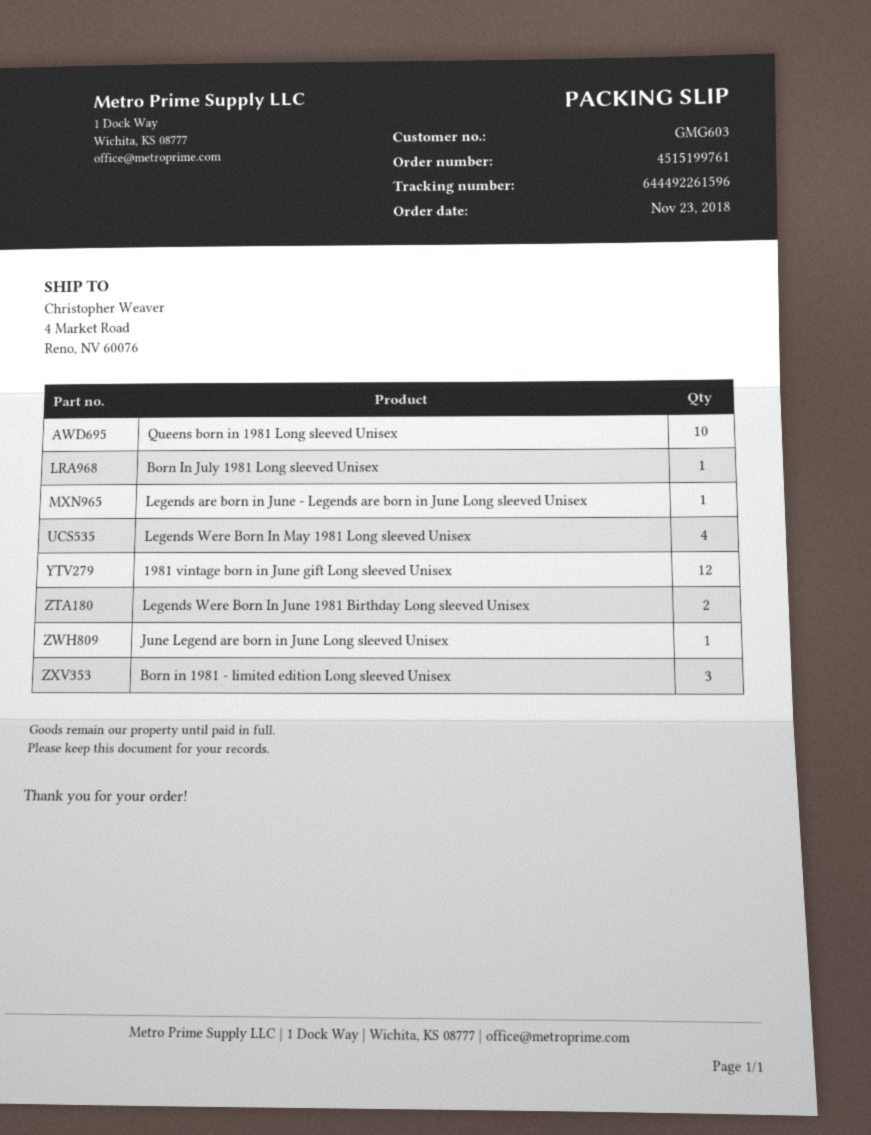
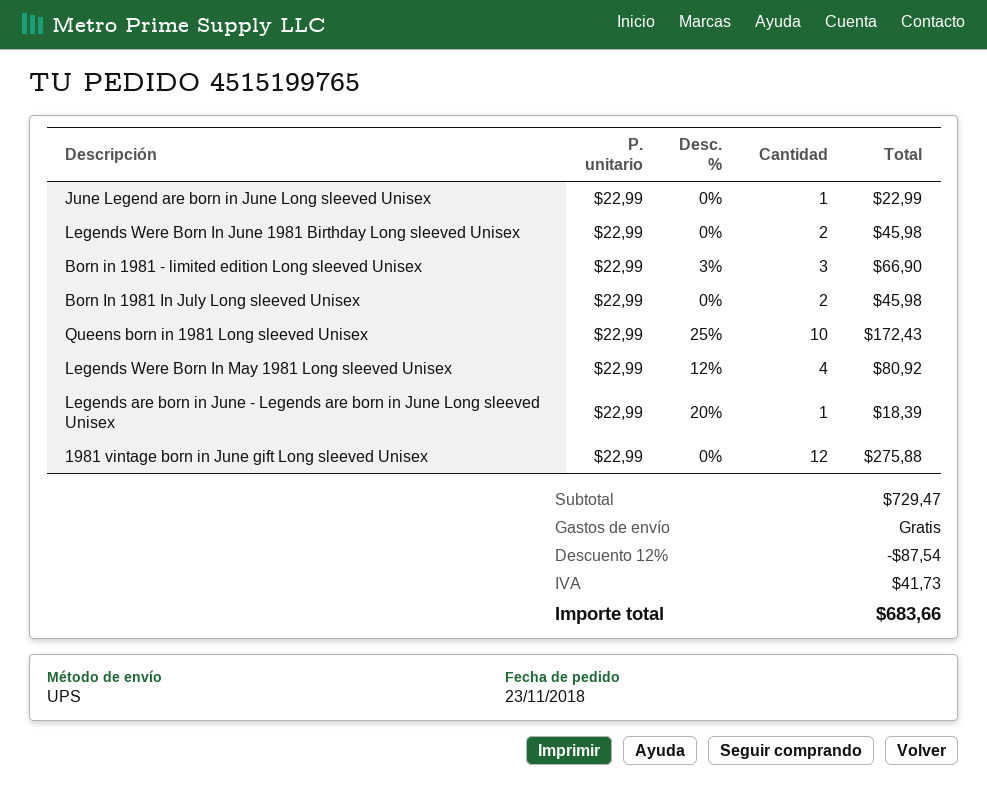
order number: 4515199761 -> 4515199765
Born In July 1981 Long sleeved Unisex: 1 -> none
Born In 1981 In July Long sleeved Unisex: none -> 2

